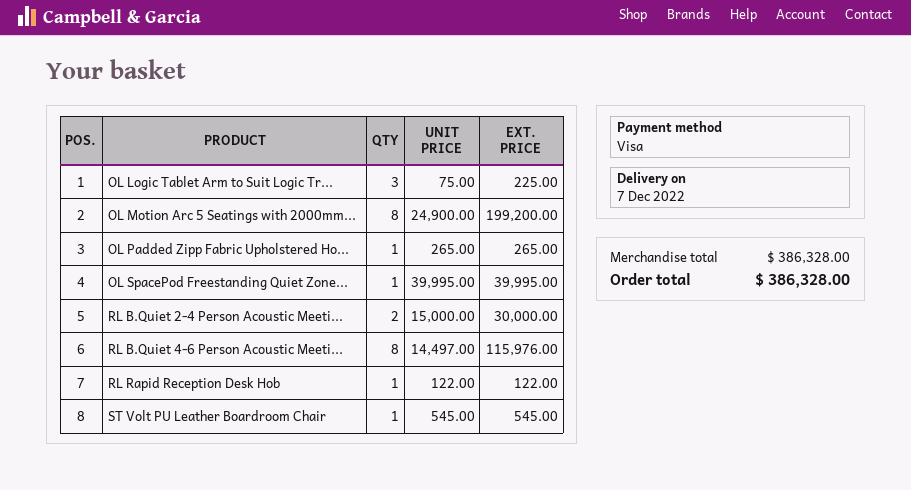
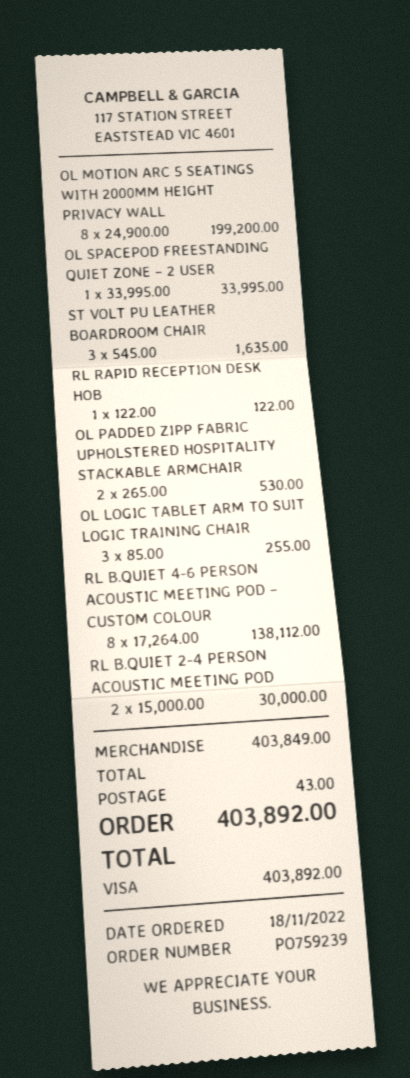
OL Logic Tablet Arm to Suit Logic Tr...: 3 x 75.00 = 225.00 -> 3 x 85.00 = 255.00
OL Padded Zipp Fabric Upholstered Ho...: 1 x 265.00 = 265.00 -> 2 x 265.00 = 530.00
OL SpacePod Freestanding Quiet Zone...: 1 x 39995.00 = 39995.00 -> 1 x 33995.00 = 33995.00
RL B.Quiet 4-6 Person Acoustic Meeti...: 8 x 14497.00 = 115976.00 -> 8 x 17264.00 = 138112.00
ST Volt PU Leather Boardroom Chair: 1 x 545.00 = 545.00 -> 3 x 545.00 = 1635.00
subtotal: 386328.00 -> 403849.00
shipping: none -> 43.00
total: 386328.00 -> 403892.00

